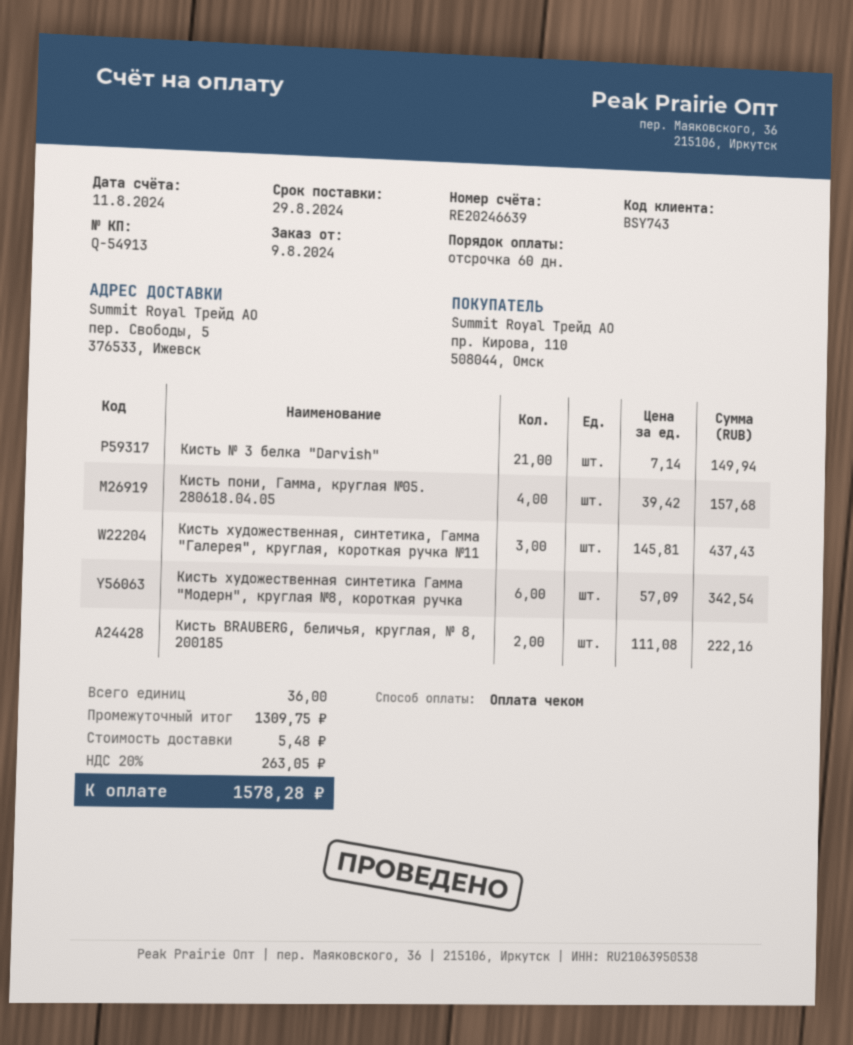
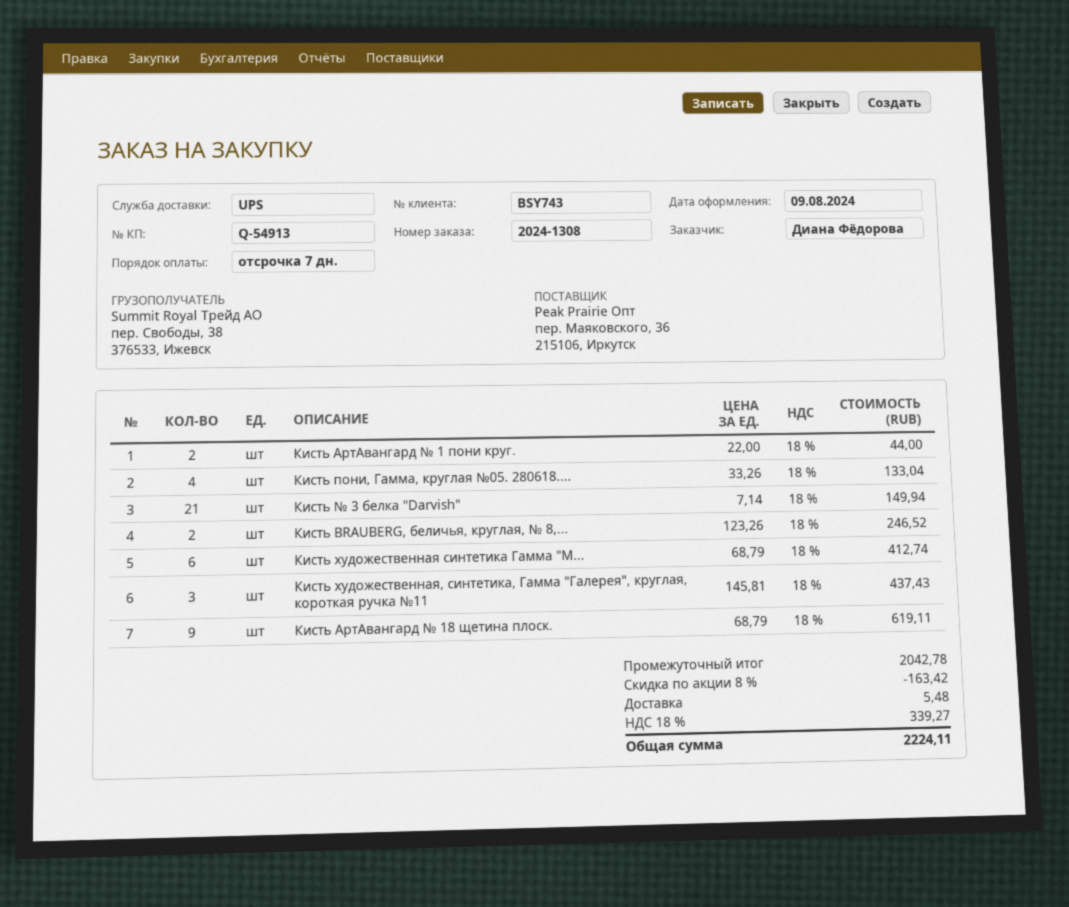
payment terms: 60 days -> 7 days
ship to: пер. Свободы, 5, 376533, Ижевск -> пер. Свободы, 38, 376533, Ижевск
Кисть пони, Гамма, круглая №05. 280618.04.05: 4 x 39.42 = 157.68 -> 4 x 33.26 = 133.04
Кисть художественная синтетика Гамма "Модерн", круглая №8, короткая ручка: 6 x 57.09 = 342.54 -> 6 x 68.79 = 412.74
Кисть BRAUBERG, беличья, круглая, № 8, 200185: 2 x 111.08 = 222.16 -> 2 x 123.26 = 246.52
Кисть АртАвангард № 1 пони круг.: none -> 2 x 22.00 = 44.00
Кисть АртАвангард № 18 щетина плоск.: none -> 9 x 68.79 = 619.11
subtotal: 1309.75 -> 2042.78
discount: none -> 8% = 163.42
tax: 20% = 263.05 -> 18% = 339.27
total: 1578.28 -> 2224.11

